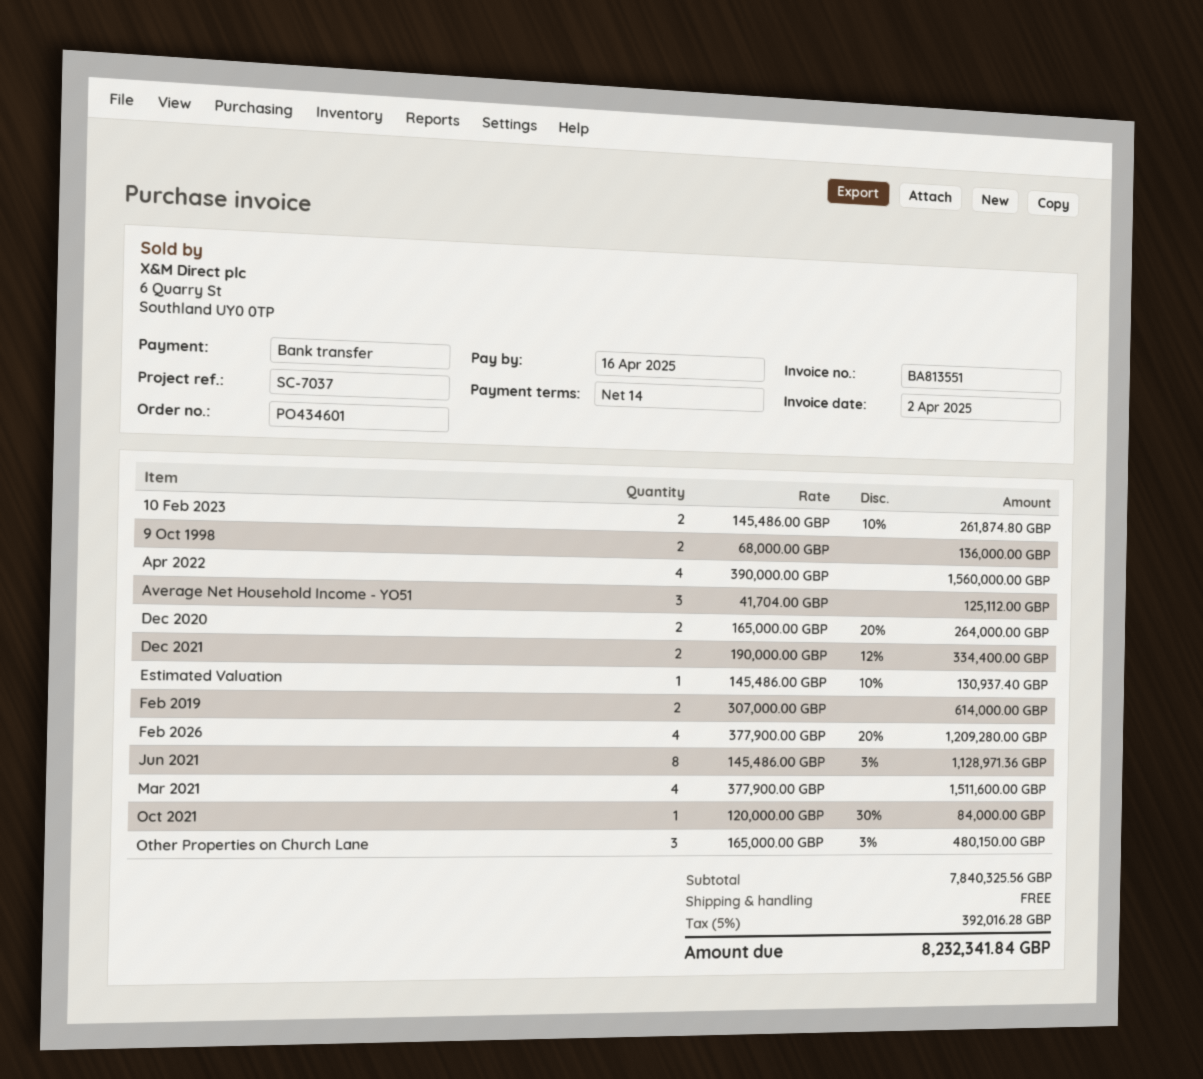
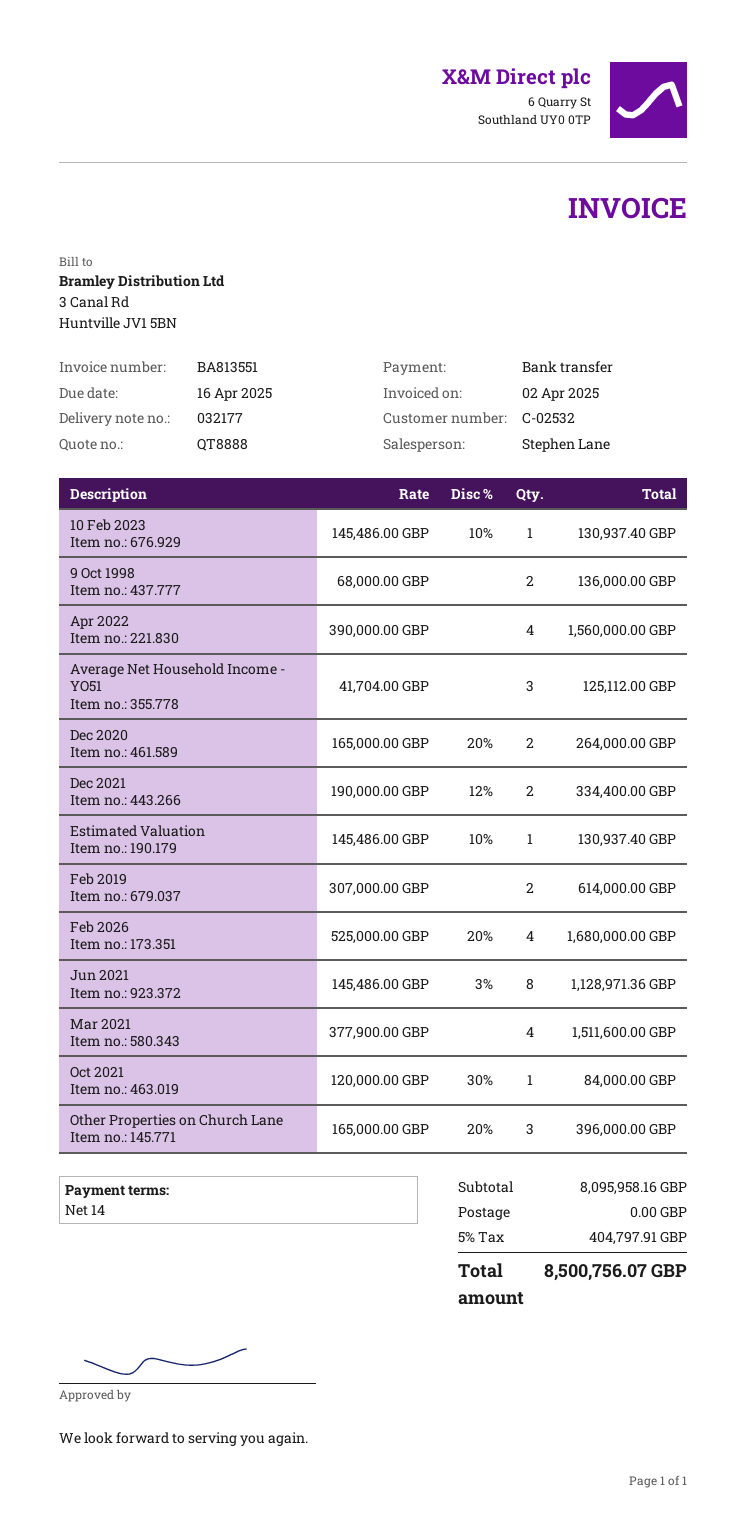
10 Feb 2023: 2 x 145486.00 - 10% = 261874.80 -> 1 x 145486.00 - 10% = 130937.40
Feb 2026: 4 x 377900.00 - 20% = 1209280.00 -> 4 x 525000.00 - 20% = 1680000.00
Other Properties on Church Lane: 3 x 165000.00 - 3% = 480150.00 -> 3 x 165000.00 - 20% = 396000.00
subtotal: 7840325.56 -> 8095958.16
tax: 5% = 392016.28 -> 5% = 404797.91
total: 8232341.84 -> 8500756.07

